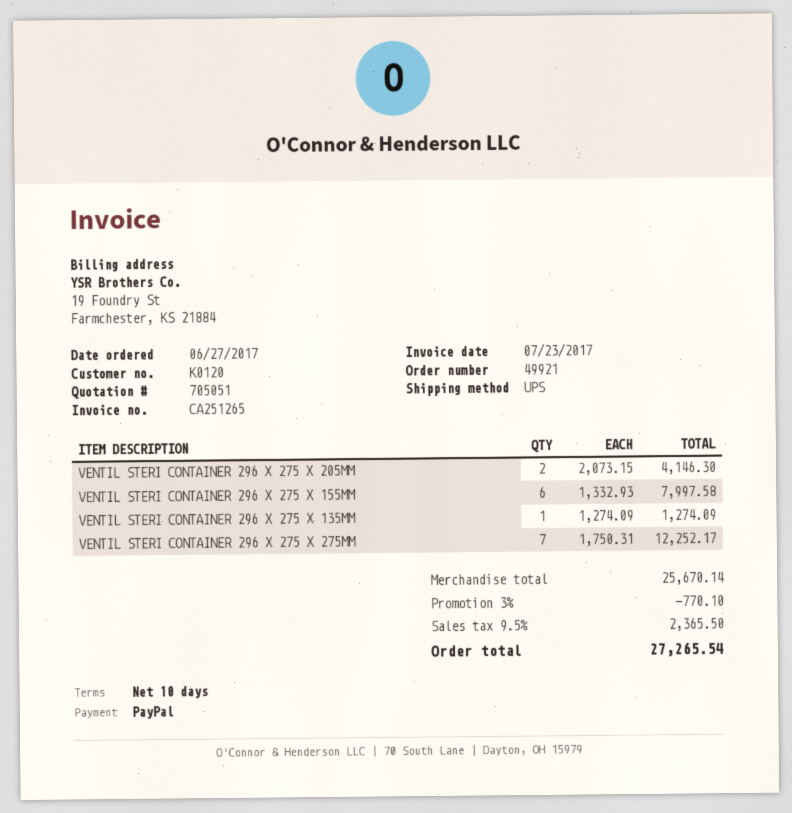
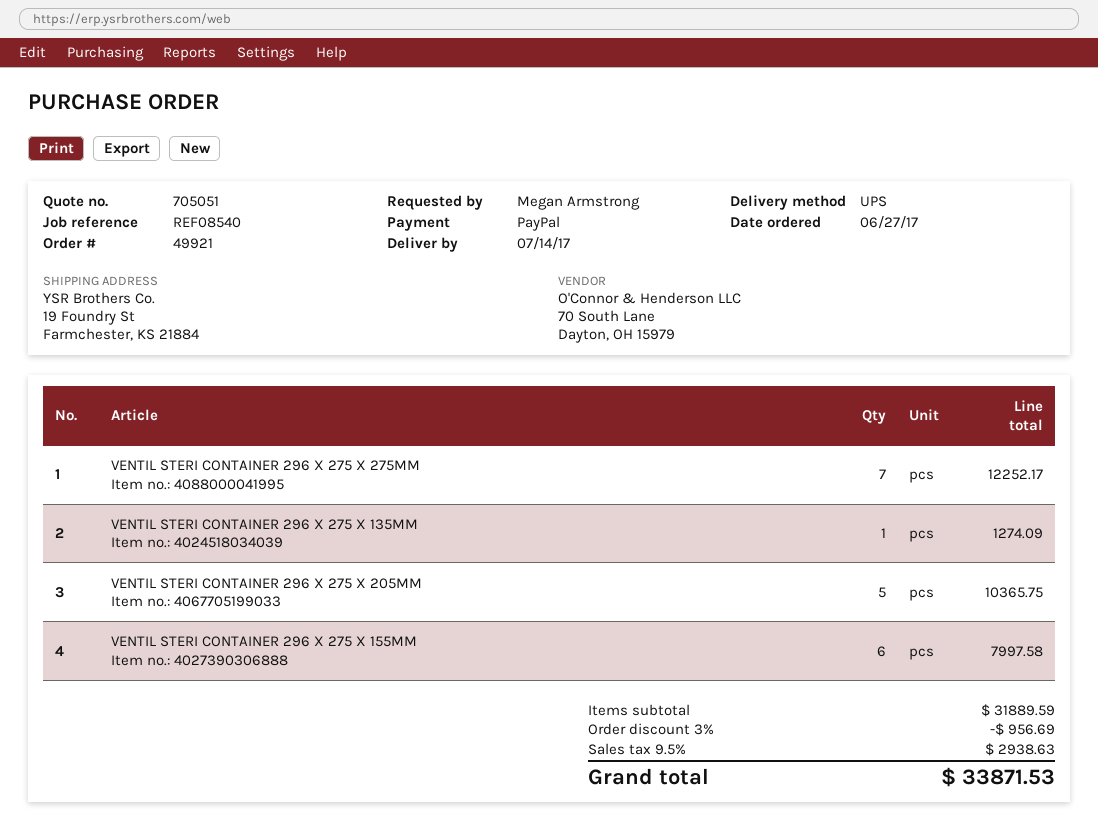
VENTIL STERI CONTAINER 296 X 275 X 205MM: 2 for 4146.30 -> 5 for 10365.75
subtotal: 25670.14 -> 31889.59
discount: 3% = 770.10 -> 3% = 956.69
tax: 9.5% = 2365.50 -> 9.5% = 2938.63
total: 27265.54 -> 33871.53

